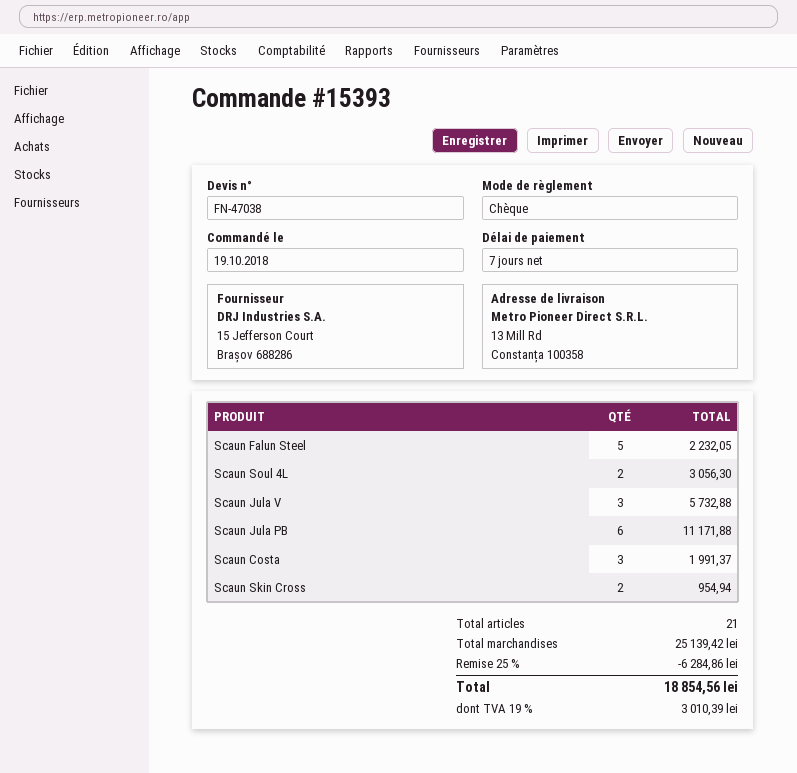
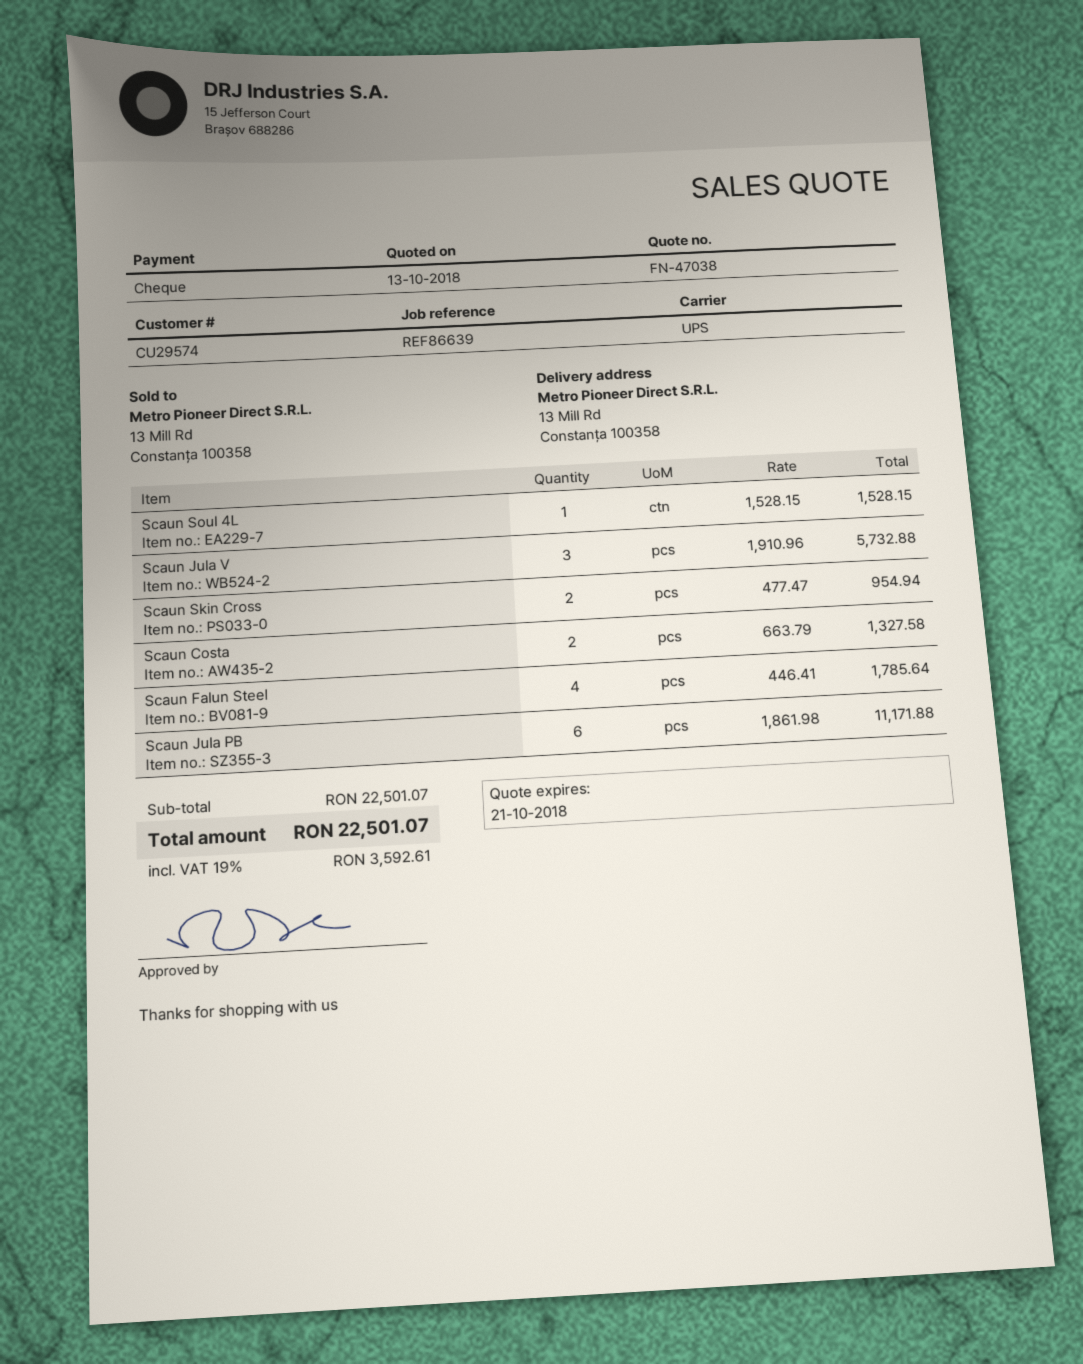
Scaun Falun Steel: 5 for 2232.05 -> 4 for 1785.64
Scaun Soul 4L: 2 for 3056.30 -> 1 for 1528.15
Scaun Costa: 3 for 1991.37 -> 2 for 1327.58
subtotal: 25139.42 -> 22501.07
discount: 25% = 6284.86 -> none
tax: 19% = 3010.39 -> 19% = 3592.61
total: 18854.56 -> 22501.07

